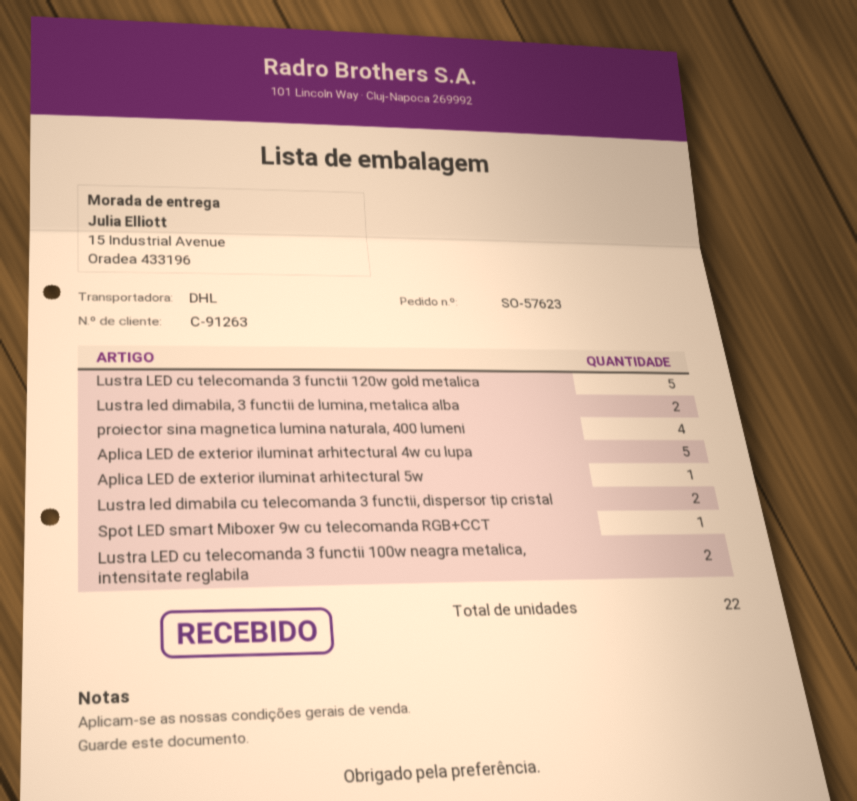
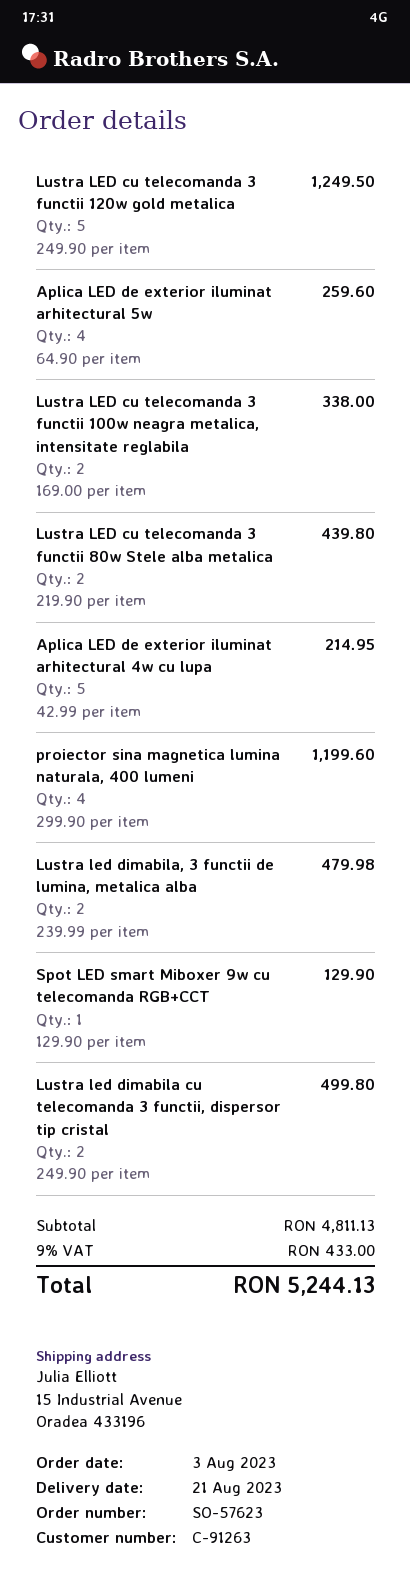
Aplica LED de exterior iluminat arhitectural 5w: 1 -> 4
Lustra LED cu telecomanda 3 functii 80w Stele alba metalica: none -> 2

